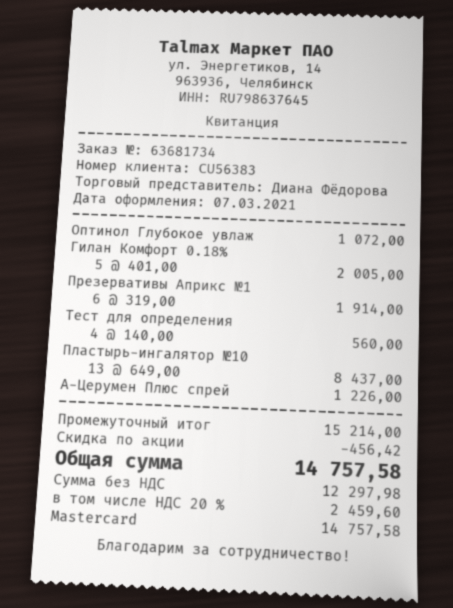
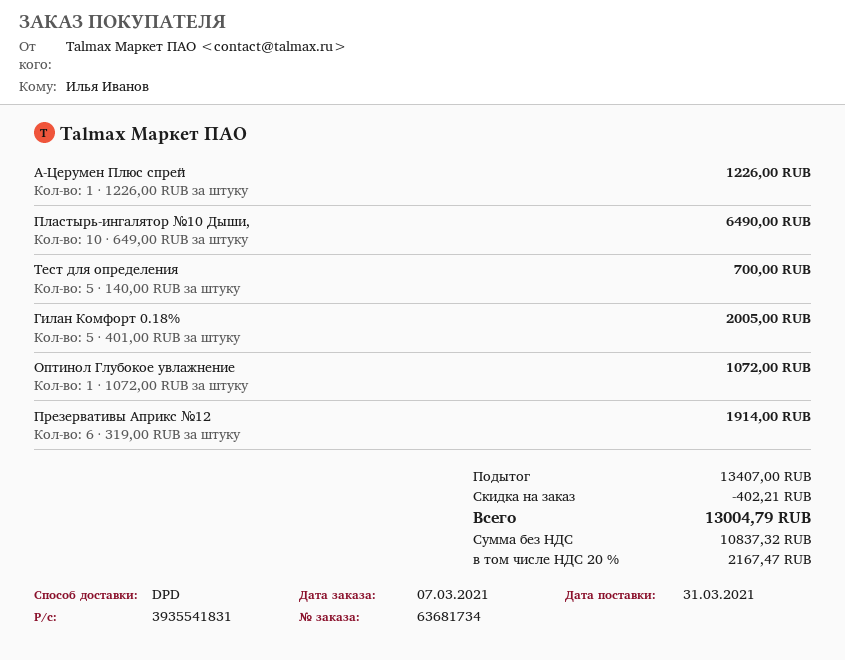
Тест для определения: 4 x 140.00 = 560.00 -> 5 x 140.00 = 700.00
Пластырь-ингалятор №10: 13 x 649.00 = 8437.00 -> 10 x 649.00 = 6490.00
subtotal: 15214.00 -> 13407.00
discount: 456.42 -> 402.21
net: 12297.98 -> 10837.32
tax: 20% = 2459.60 -> 20% = 2167.47
total: 14757.58 -> 13004.79

